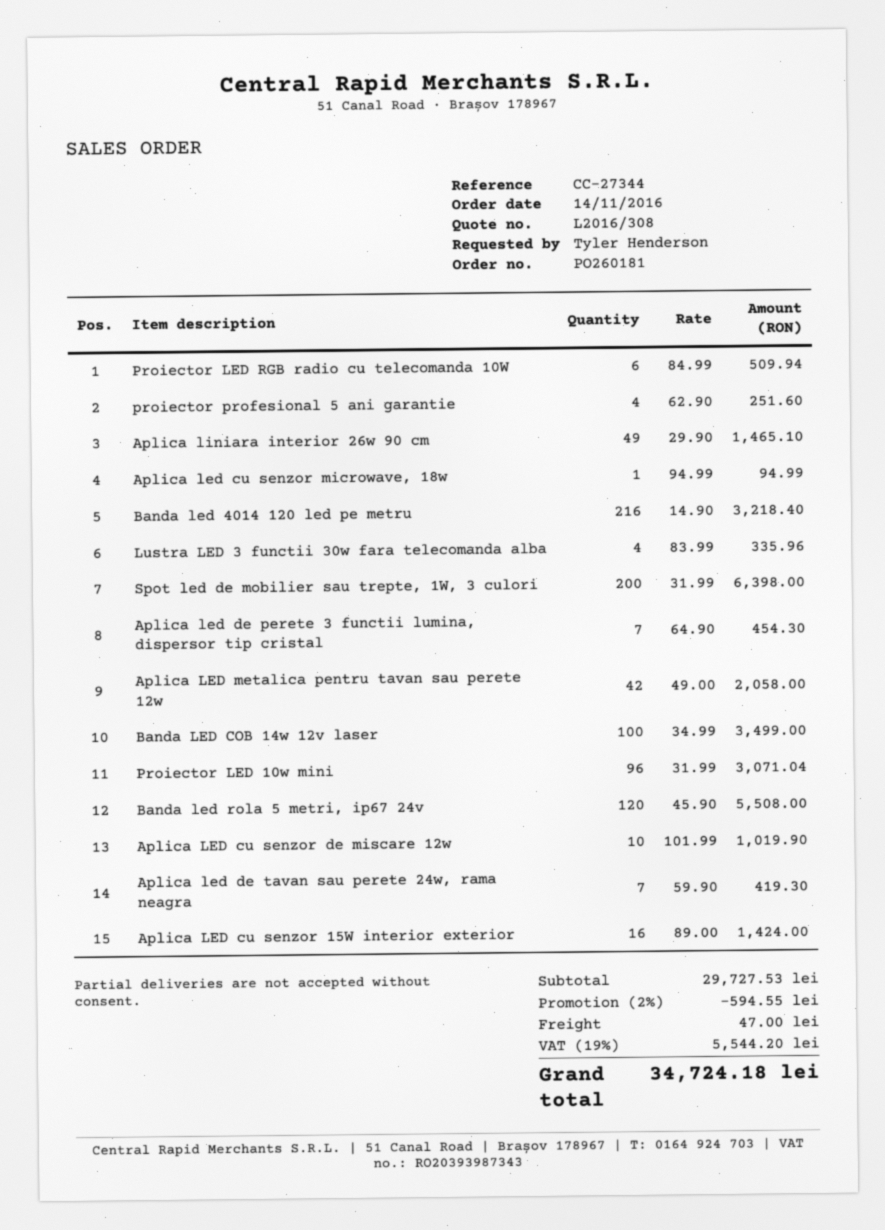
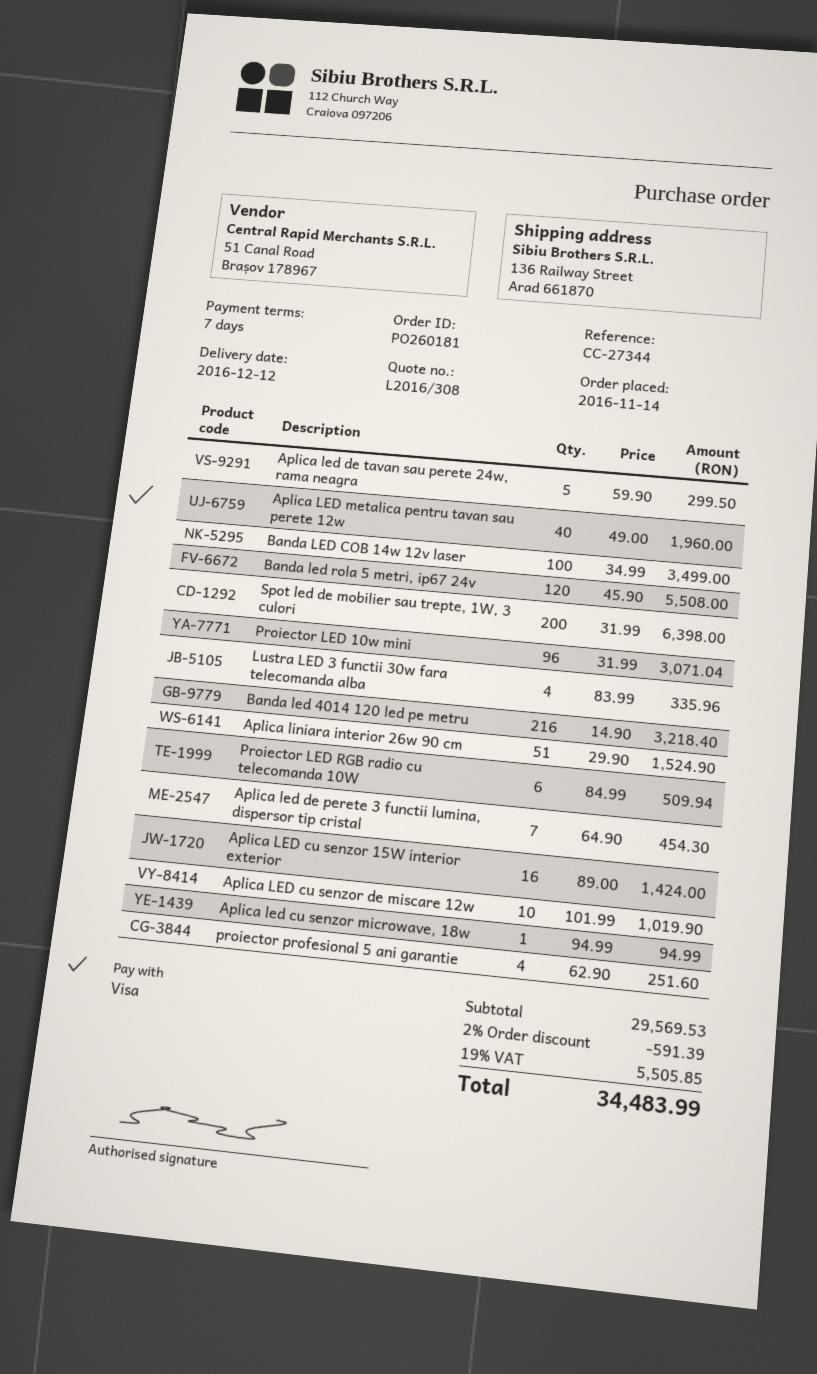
Aplica liniara interior 26w 90 cm: 49 x 29.90 = 1465.10 -> 51 x 29.90 = 1524.90
Aplica LED metalica pentru tavan sau perete 12w: 42 x 49.00 = 2058.00 -> 40 x 49.00 = 1960.00
Aplica led de tavan sau perete 24w, rama neagra: 7 x 59.90 = 419.30 -> 5 x 59.90 = 299.50
subtotal: 29727.53 -> 29569.53
discount: 2% = 594.55 -> 2% = 591.39
shipping: 47.00 -> none
tax: 19% = 5544.20 -> 19% = 5505.85
total: 34724.18 -> 34483.99

